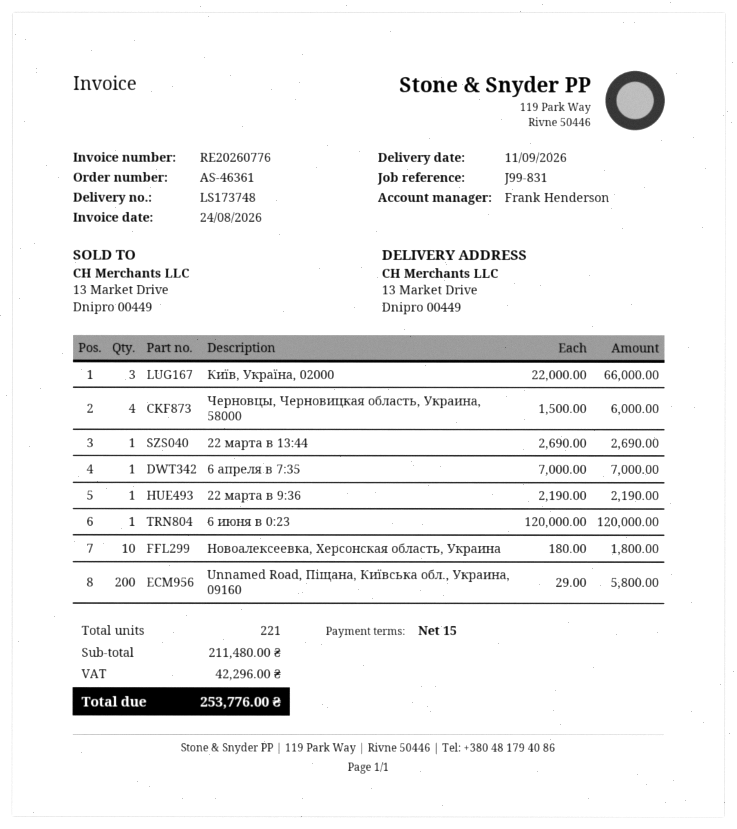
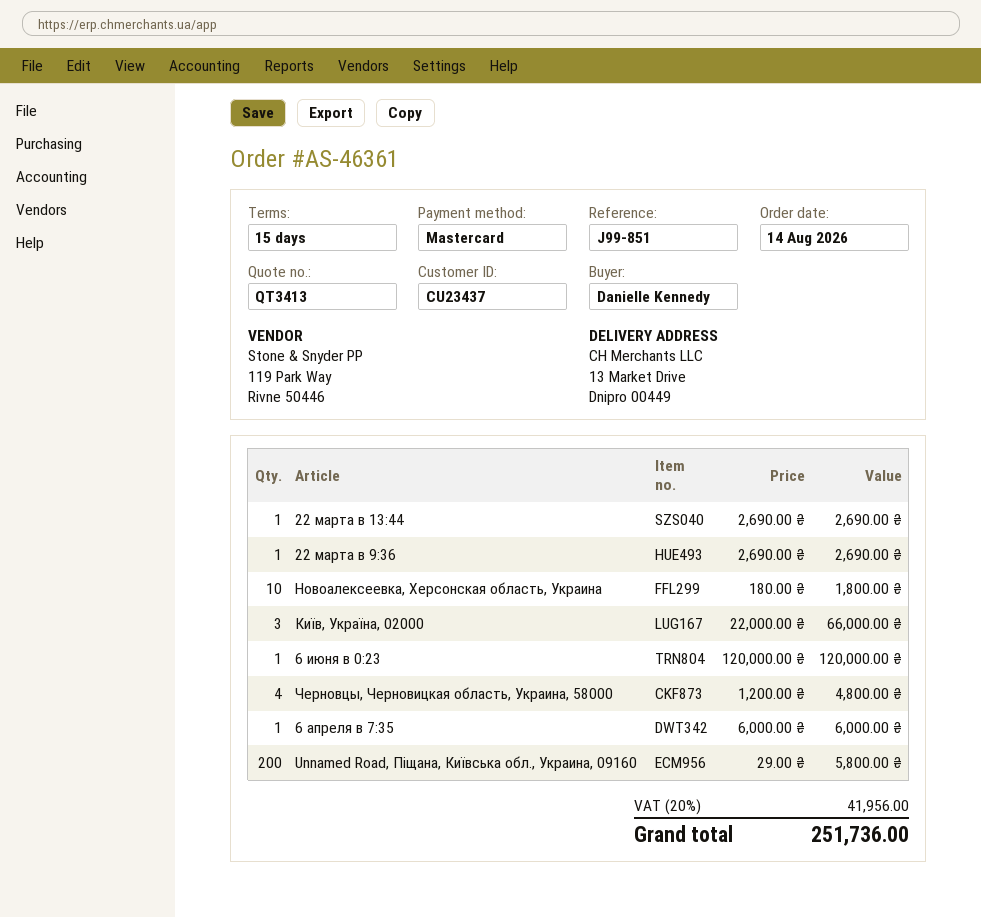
reference: J99-831 -> J99-851
Черновцы, Черновицкая область, Украина, 58000: 4 x 1500.00 = 6000.00 -> 4 x 1200.00 = 4800.00
6 апреля в 7:35: 1 x 7000.00 = 7000.00 -> 1 x 6000.00 = 6000.00
22 марта в 9:36: 1 x 2190.00 = 2190.00 -> 1 x 2690.00 = 2690.00
tax: 42296.00 -> 41956.00
total: 253776.00 -> 251736.00

